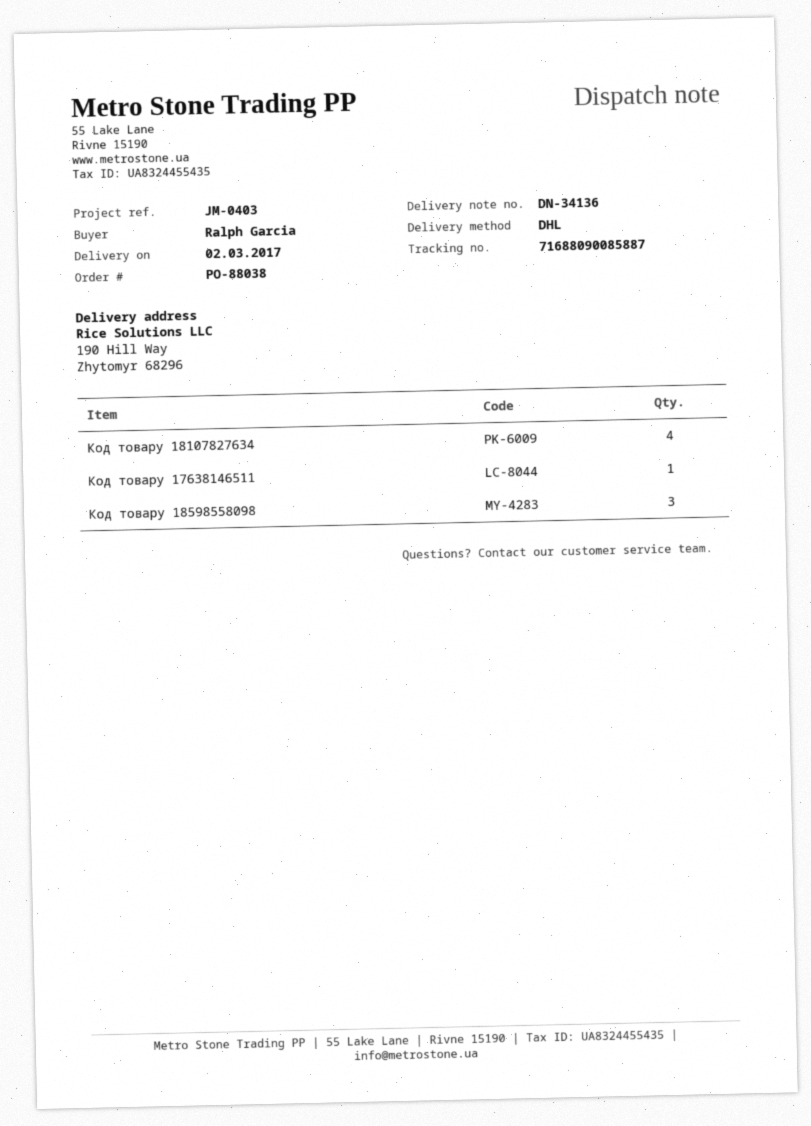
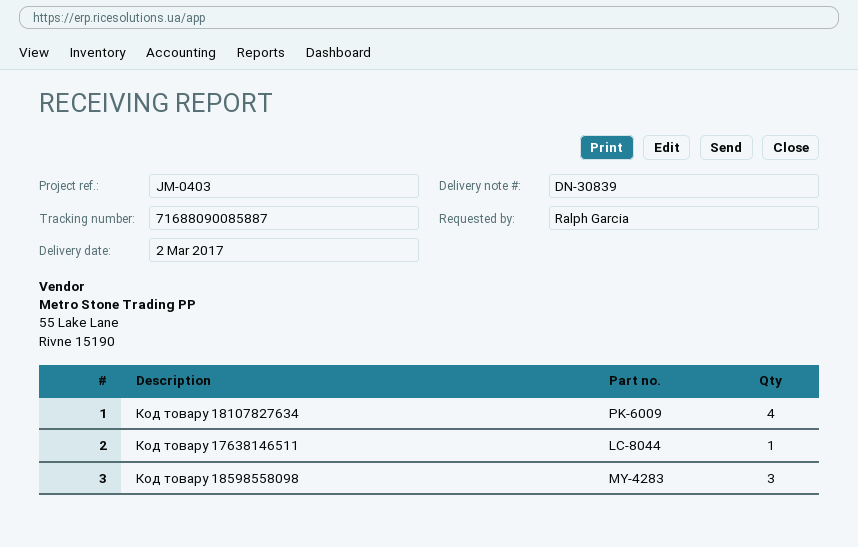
delivery note number: DN-34136 -> DN-30839

